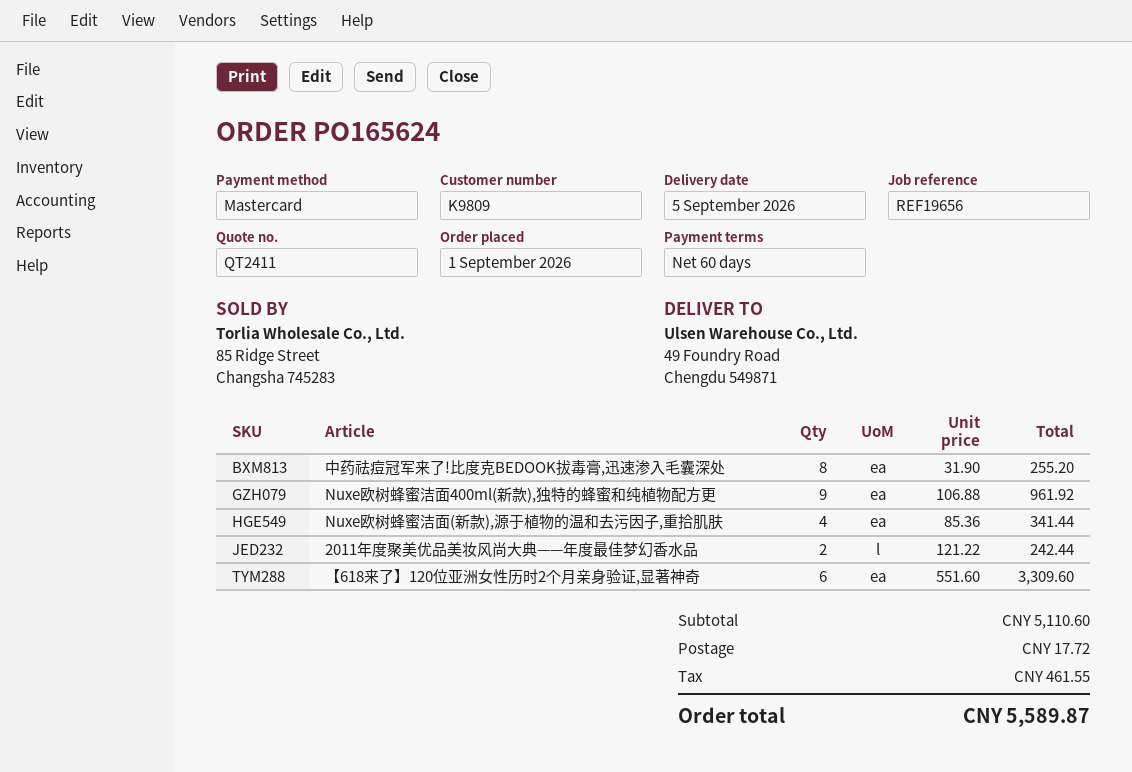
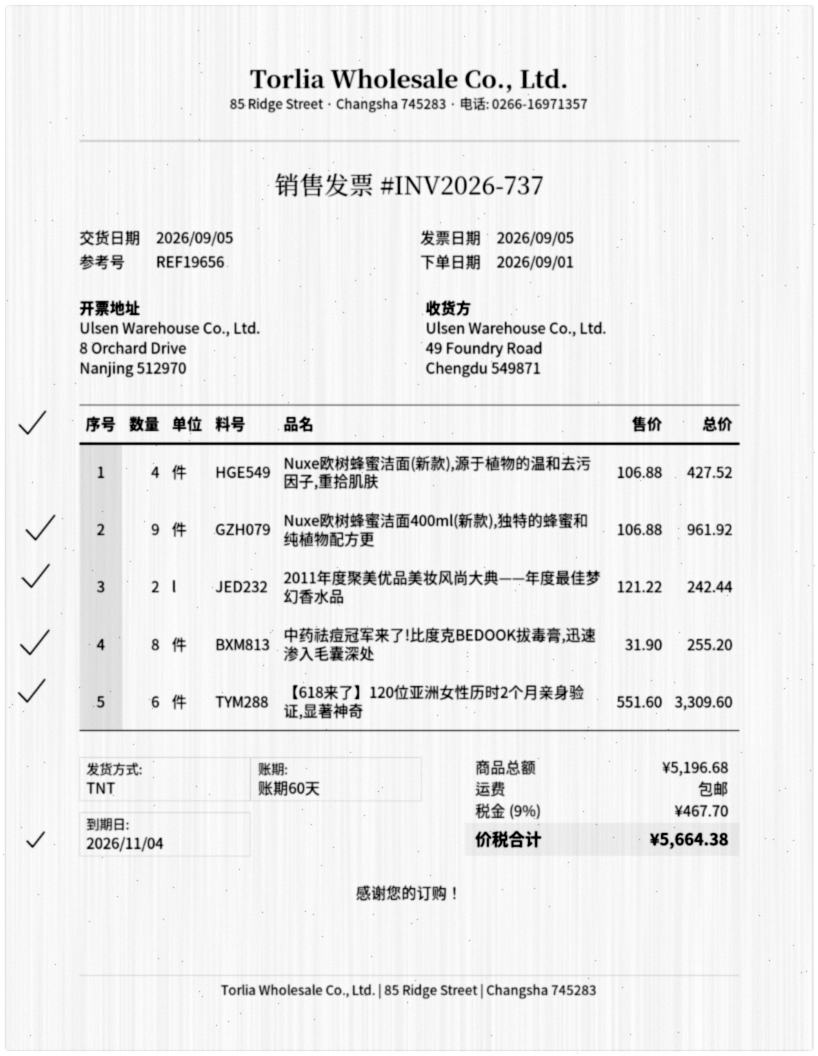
Nuxe欧树蜂蜜洁面(新款),源于植物的温和去污因子,重拾肌肤: 4 x 85.36 = 341.44 -> 4 x 106.88 = 427.52
subtotal: 5110.60 -> 5196.68
shipping: 17.72 -> 0.00
tax: 461.55 -> 467.70
total: 5589.87 -> 5664.38

